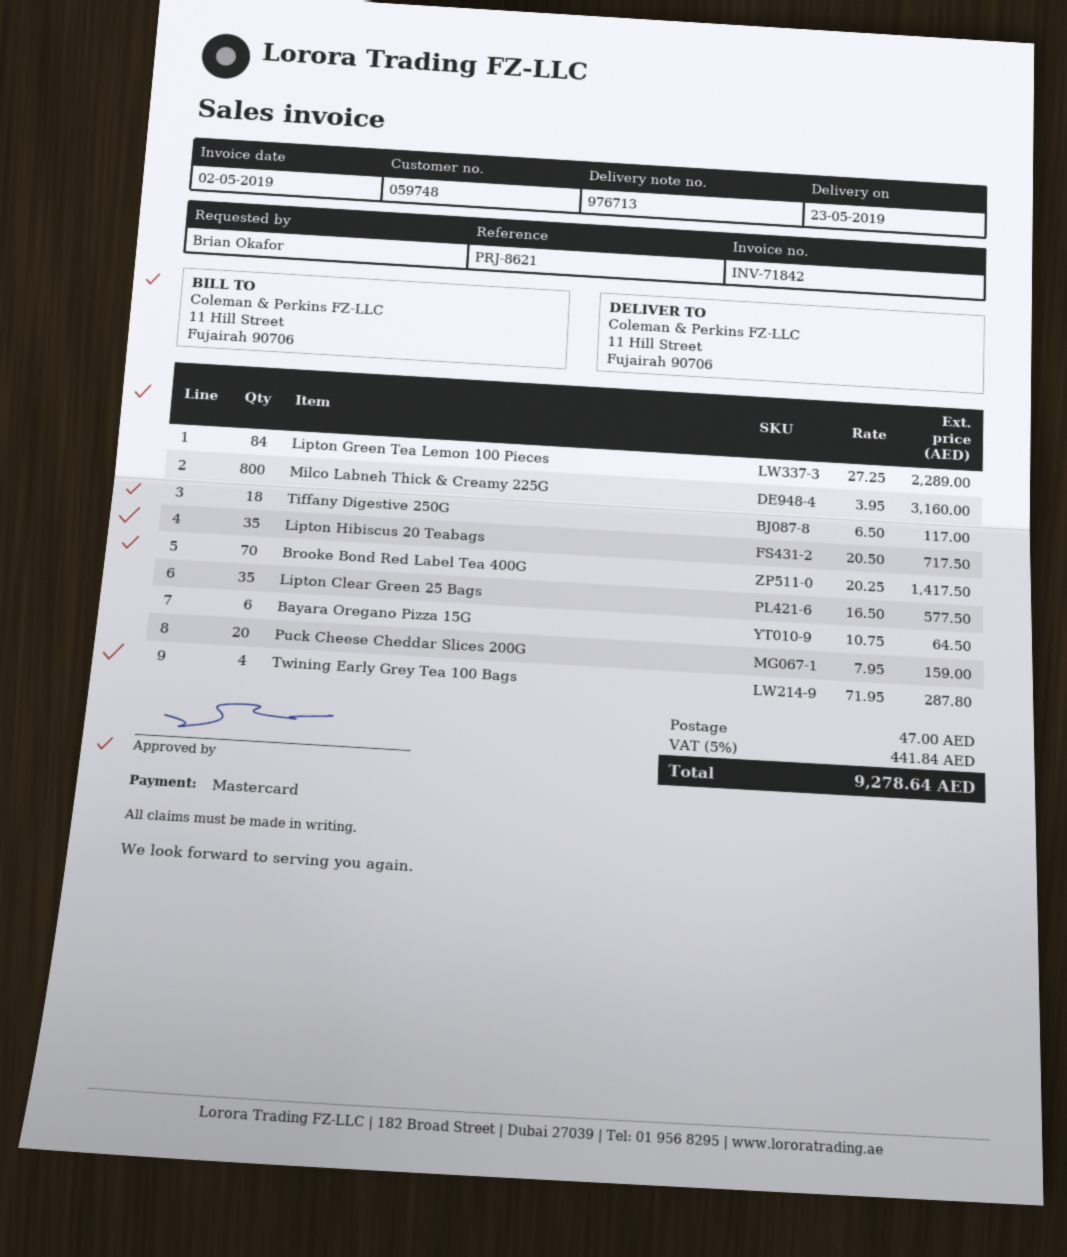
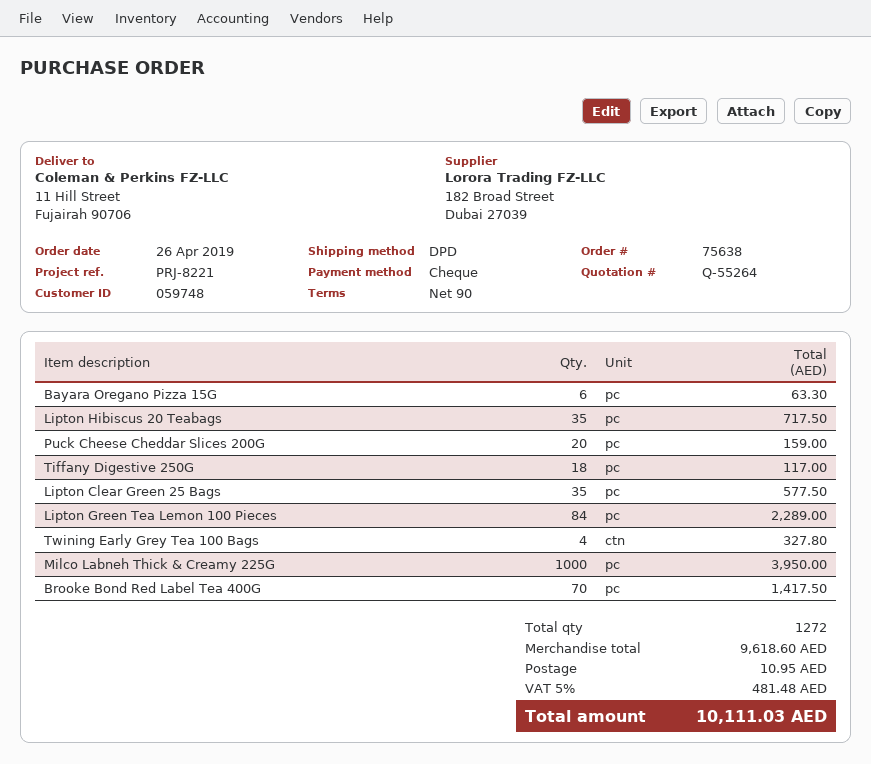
reference: PRJ-8621 -> PRJ-8221
payment method: Mastercard -> cheque
Milco Labneh Thick & Creamy 225G: 800 for 3160.00 -> 1000 for 3950.00
Bayara Oregano Pizza 15G: 6 for 64.50 -> 6 for 63.30
Twining Early Grey Tea 100 Bags: 4 for 287.80 -> 4 for 327.80
shipping: 47.00 -> 10.95
tax: 5% = 441.84 -> 5% = 481.48
total: 9278.64 -> 10111.03

